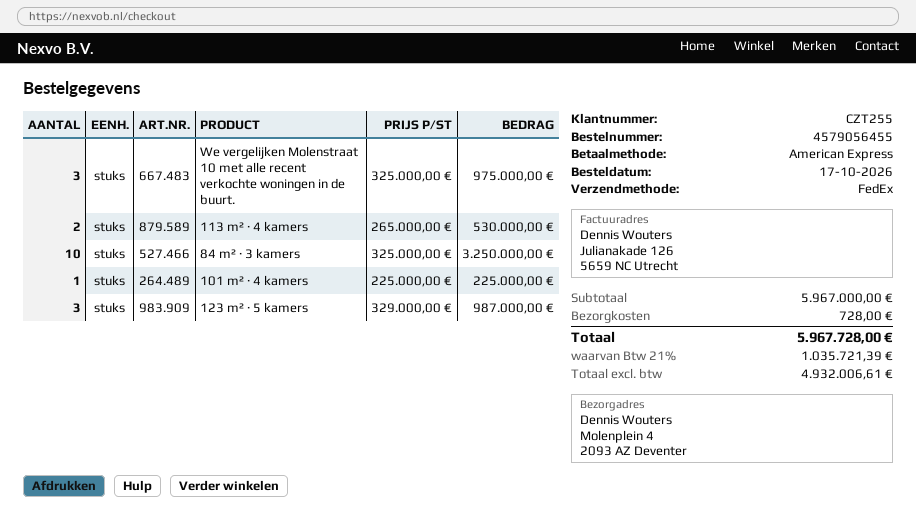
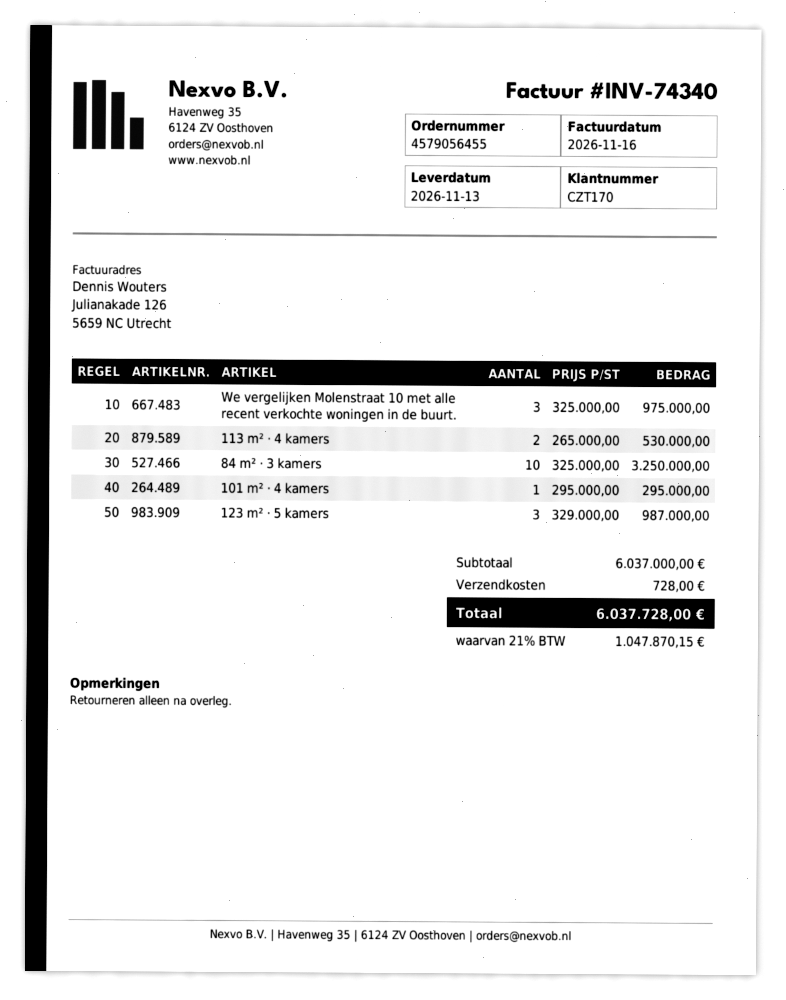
customer number: CZT255 -> CZT170
101 m² · 4 kamers: 1 x 225000.00 = 225000.00 -> 1 x 295000.00 = 295000.00
subtotal: 5967000.00 -> 6037000.00
tax: 21% = 1035721.39 -> 21% = 1047870.15
total: 5967728.00 -> 6037728.00

